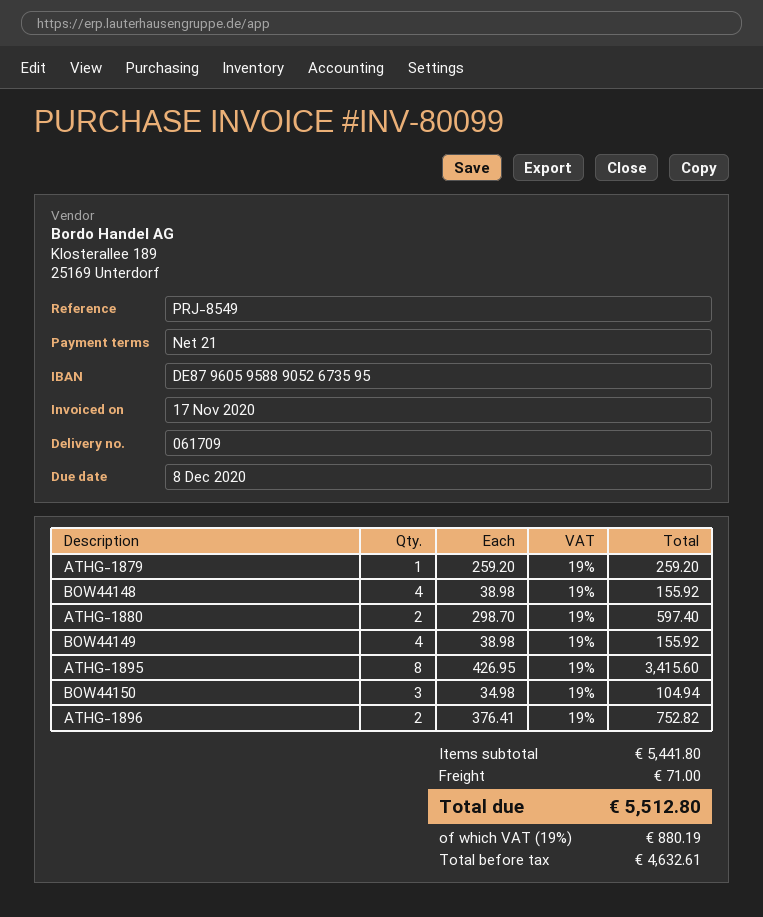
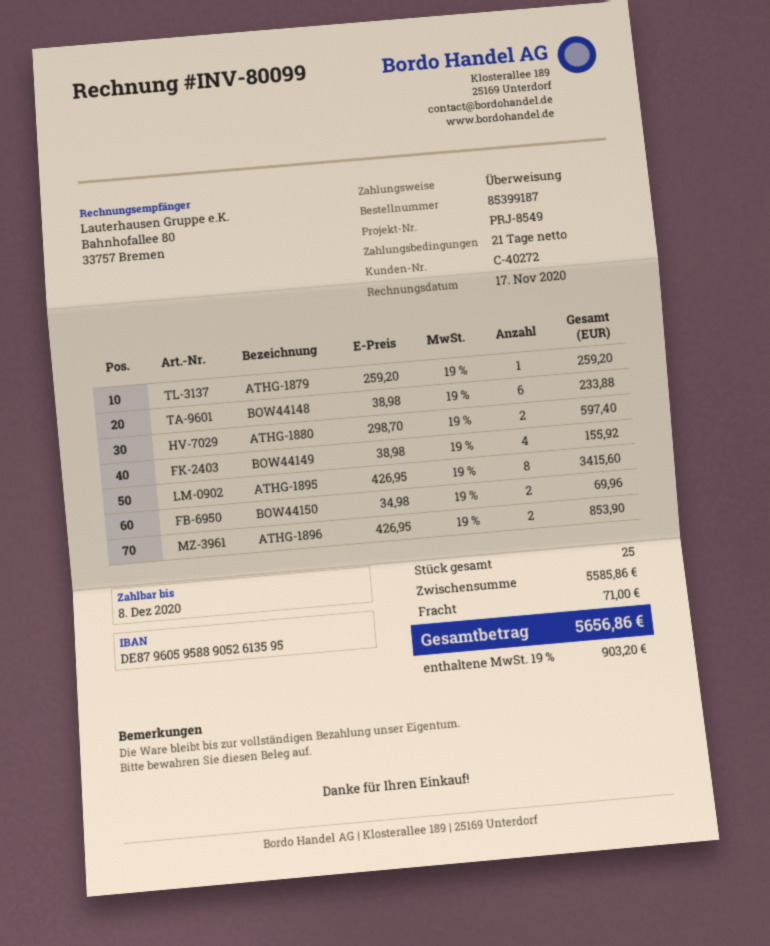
bank account: DE87960595889052673595 -> DE87960595889052613595
BOW44148: 4 x 38.98 = 155.92 -> 6 x 38.98 = 233.88
BOW44150: 3 x 34.98 = 104.94 -> 2 x 34.98 = 69.96
ATHG-1896: 2 x 376.41 = 752.82 -> 2 x 426.95 = 853.90
subtotal: 5441.80 -> 5585.86
tax: 19% = 880.19 -> 19% = 903.20
total: 5512.80 -> 5656.86

